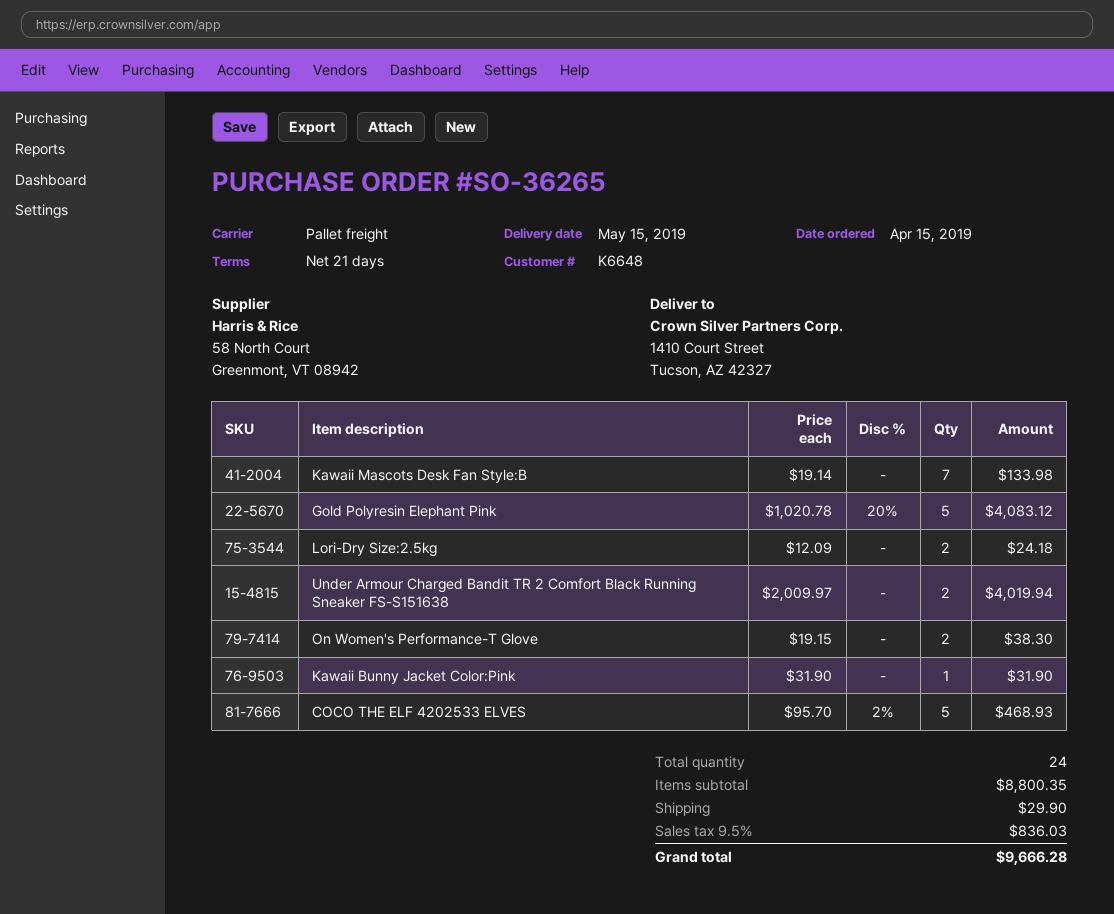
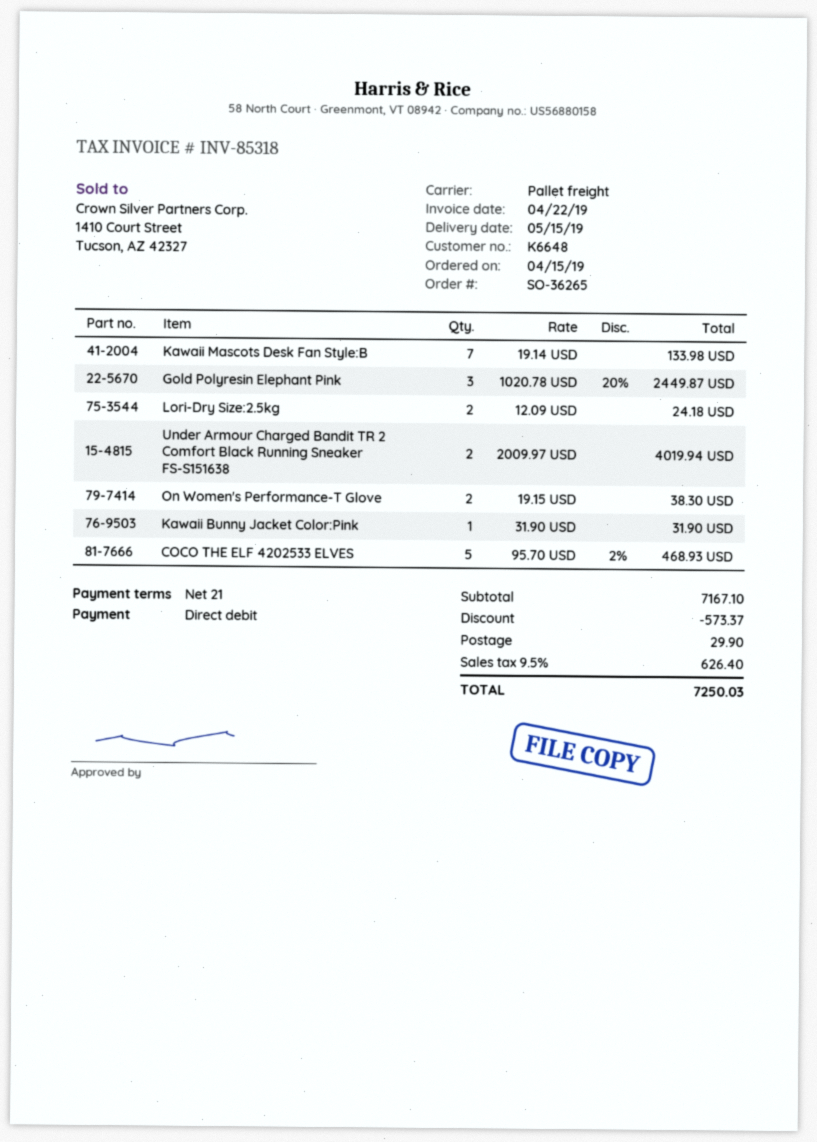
Gold Polyresin Elephant Pink: 5 x 1020.78 - 20% = 4083.12 -> 3 x 1020.78 - 20% = 2449.87
subtotal: 8800.35 -> 7167.10
discount: none -> 573.37
tax: 9.5% = 836.03 -> 9.5% = 626.40
total: 9666.28 -> 7250.03

